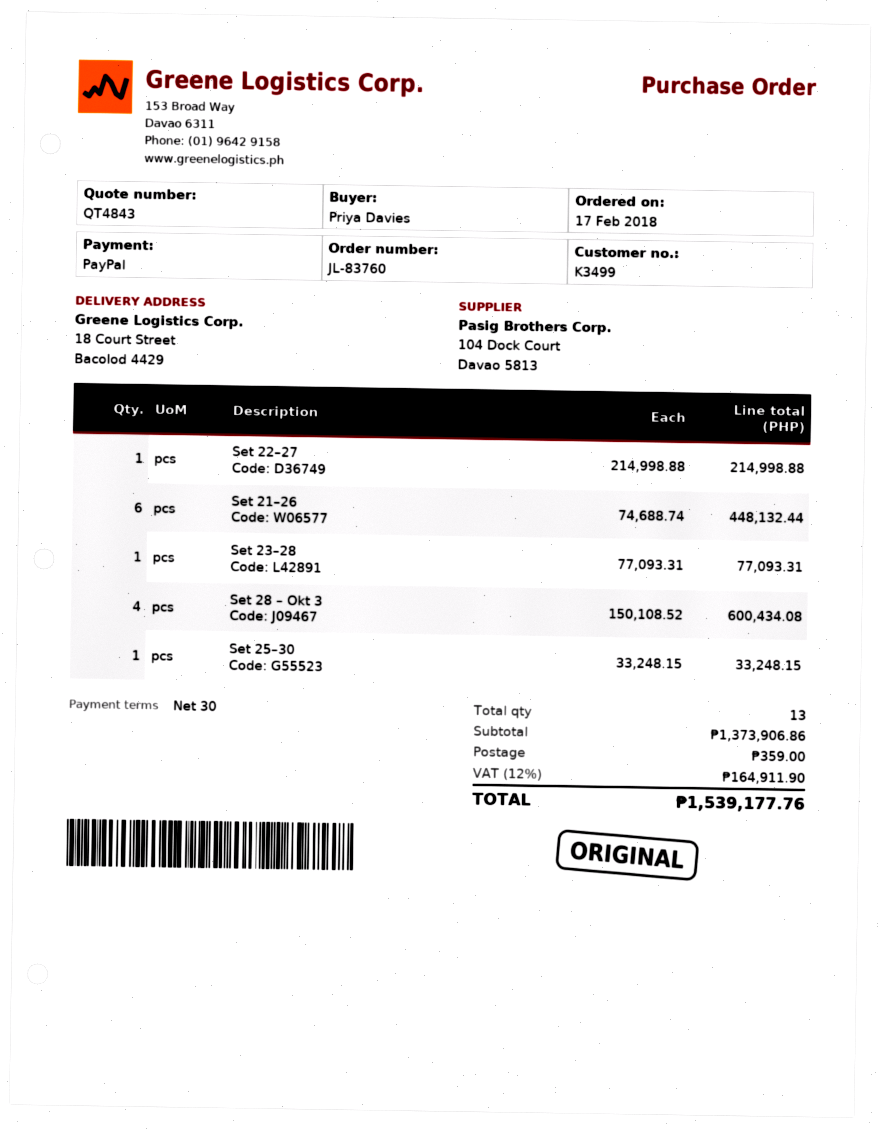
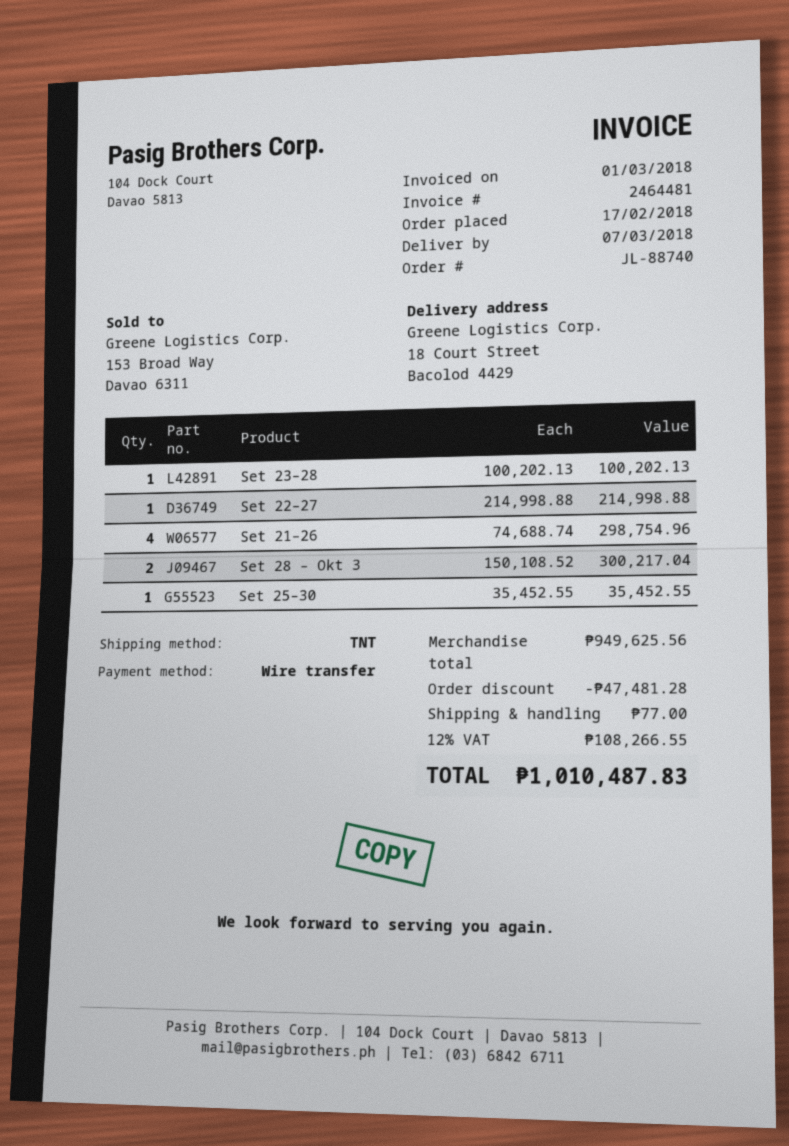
order number: JL-83760 -> JL-88740
payment method: PayPal -> bank transfer
Set 21–26: 6 x 74688.74 = 448132.44 -> 4 x 74688.74 = 298754.96
Set 23–28: 1 x 77093.31 = 77093.31 -> 1 x 100202.13 = 100202.13
Set 28 – Okt 3: 4 x 150108.52 = 600434.08 -> 2 x 150108.52 = 300217.04
Set 25–30: 1 x 33248.15 = 33248.15 -> 1 x 35452.55 = 35452.55
subtotal: 1373906.86 -> 949625.56
discount: none -> 47481.28
shipping: 359.00 -> 77.00
tax: 12% = 164911.90 -> 12% = 108266.55
total: 1539177.76 -> 1010487.83

